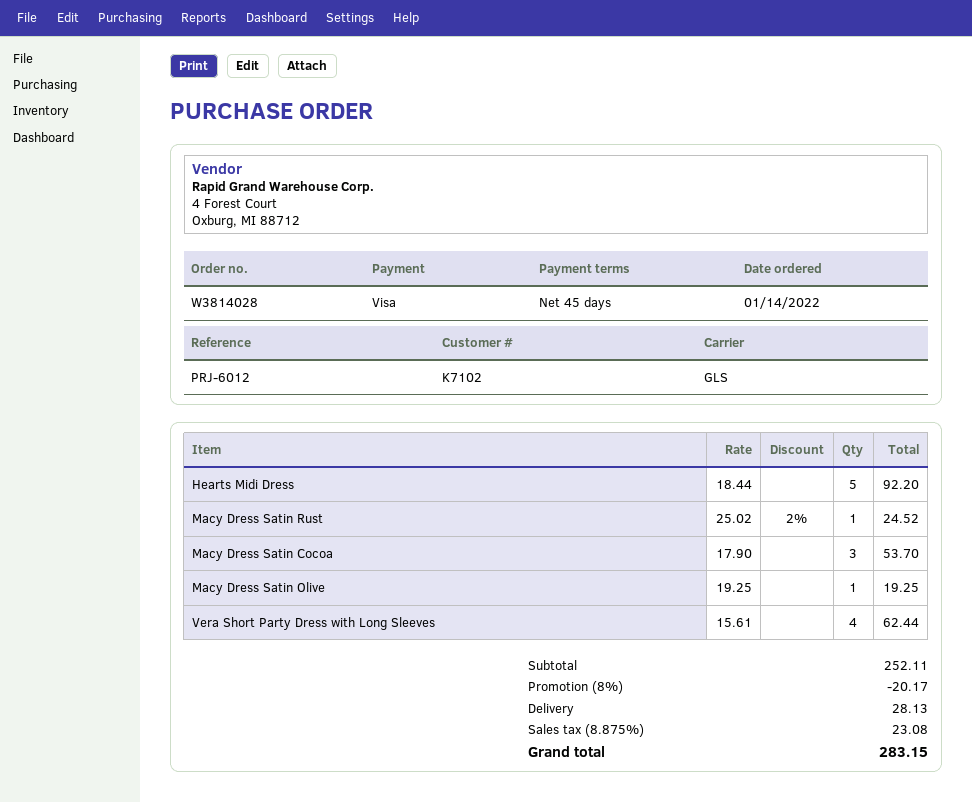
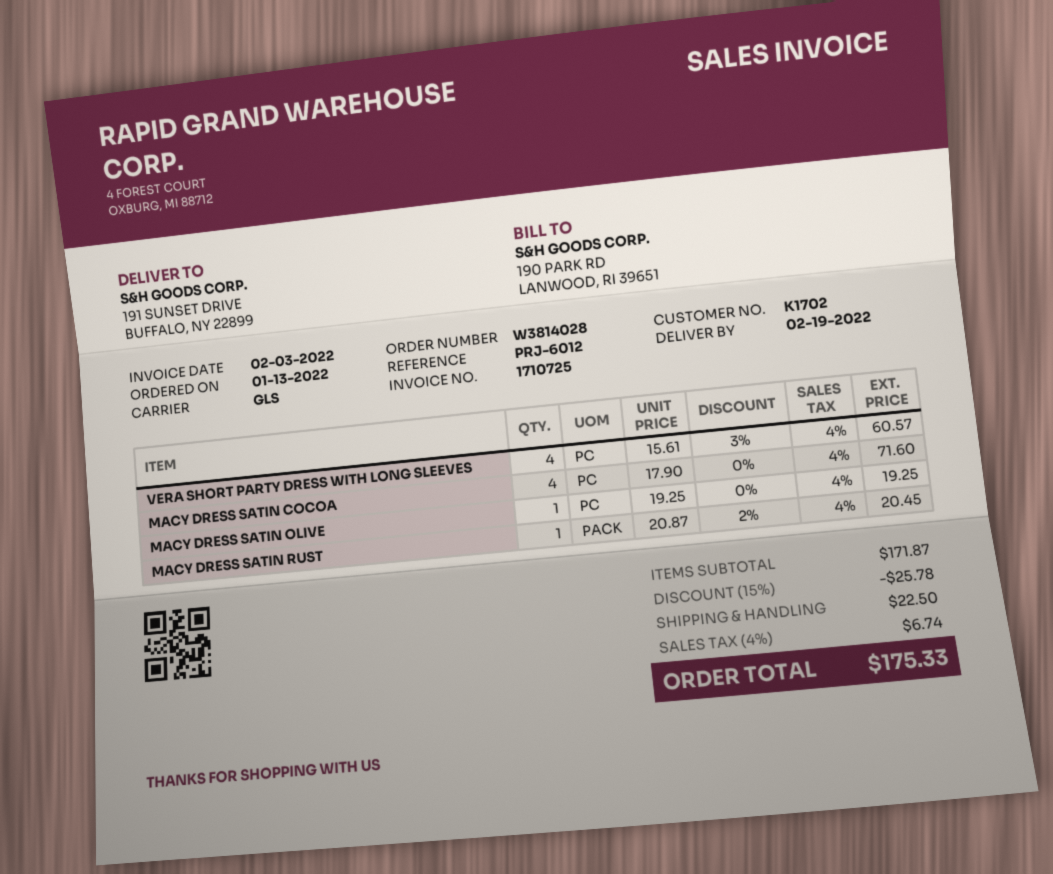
order date: 2022-01-14 -> 2022-01-13
customer number: K7102 -> K1702
Hearts Midi Dress: 5 x 18.44 = 92.20 -> none
Macy Dress Satin Rust: 1 x 25.02 - 2% = 24.52 -> 1 x 20.87 - 2% = 20.45
Macy Dress Satin Cocoa: 3 x 17.90 = 53.70 -> 4 x 17.90 = 71.60
Vera Short Party Dress with Long Sleeves: 4 x 15.61 = 62.44 -> 4 x 15.61 - 3% = 60.57
subtotal: 252.11 -> 171.87
discount: 8% = 20.17 -> 15% = 25.78
shipping: 28.13 -> 22.50
tax: 8.875% = 23.08 -> 4% = 6.74
total: 283.15 -> 175.33

